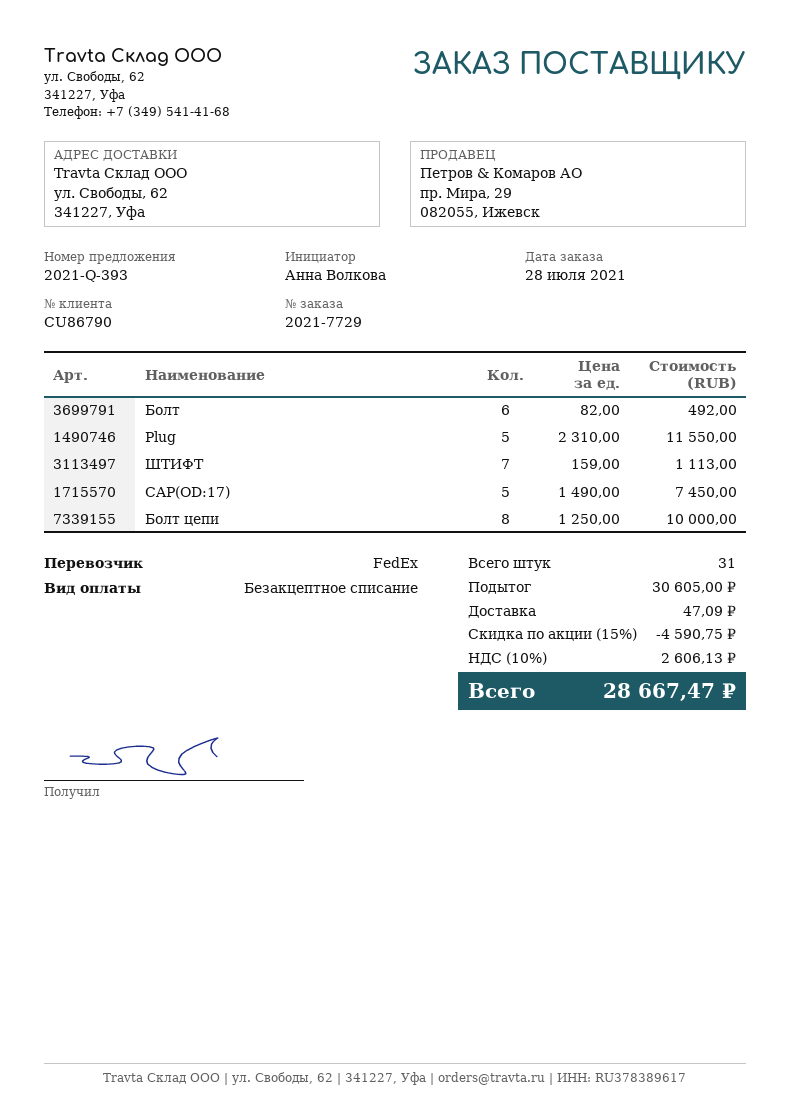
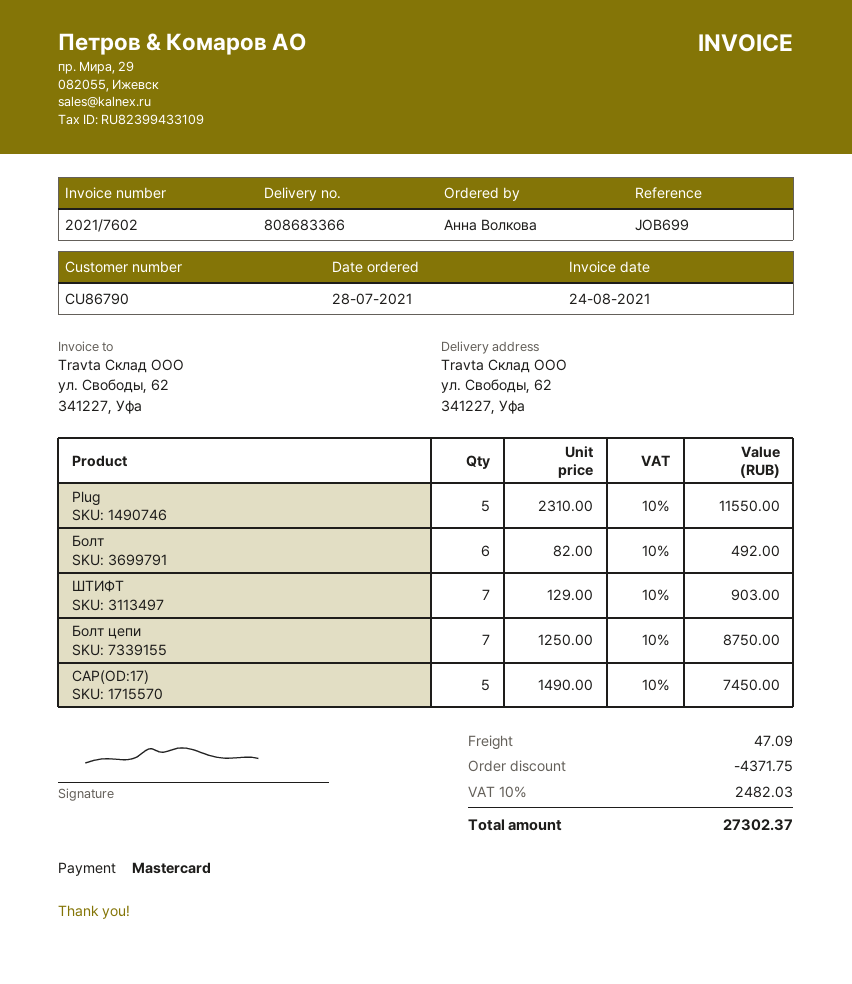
payment method: direct debit -> Mastercard
ШТИФТ: 7 x 159.00 = 1113.00 -> 7 x 129.00 = 903.00
Болт цепи: 8 x 1250.00 = 10000.00 -> 7 x 1250.00 = 8750.00
discount: 4590.75 -> 4371.75
tax: 10% = 2606.13 -> 10% = 2482.03
total: 28667.47 -> 27302.37

